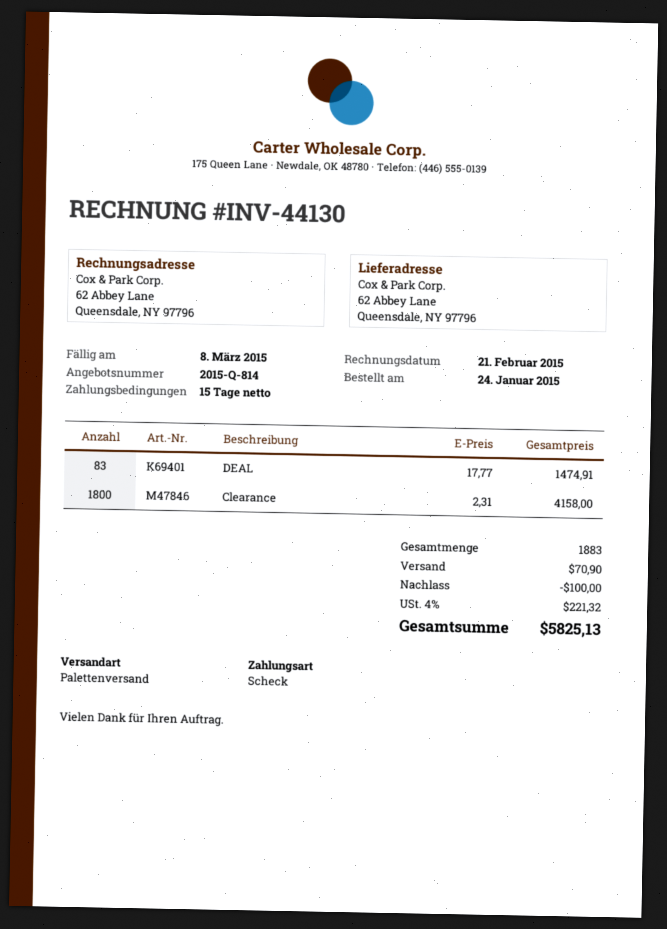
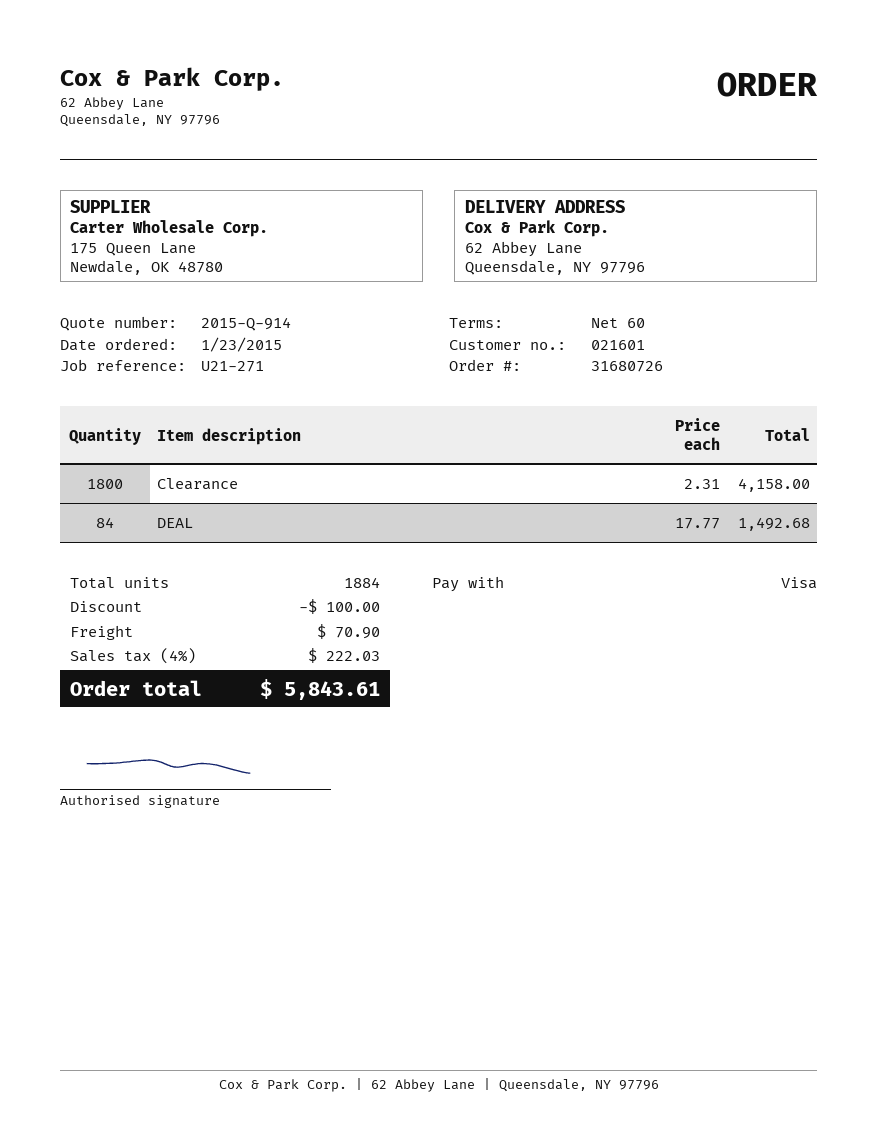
quote number: 2015-Q-814 -> 2015-Q-914
order date: 2015-01-24 -> 2015-01-23
payment terms: 15 days -> 60 days
payment method: cheque -> Visa
DEAL: 83 x 17.77 = 1474.91 -> 84 x 17.77 = 1492.68
total quantity: 1883 -> 1884
tax: 4% = 221.32 -> 4% = 222.03
total: 5825.13 -> 5843.61

